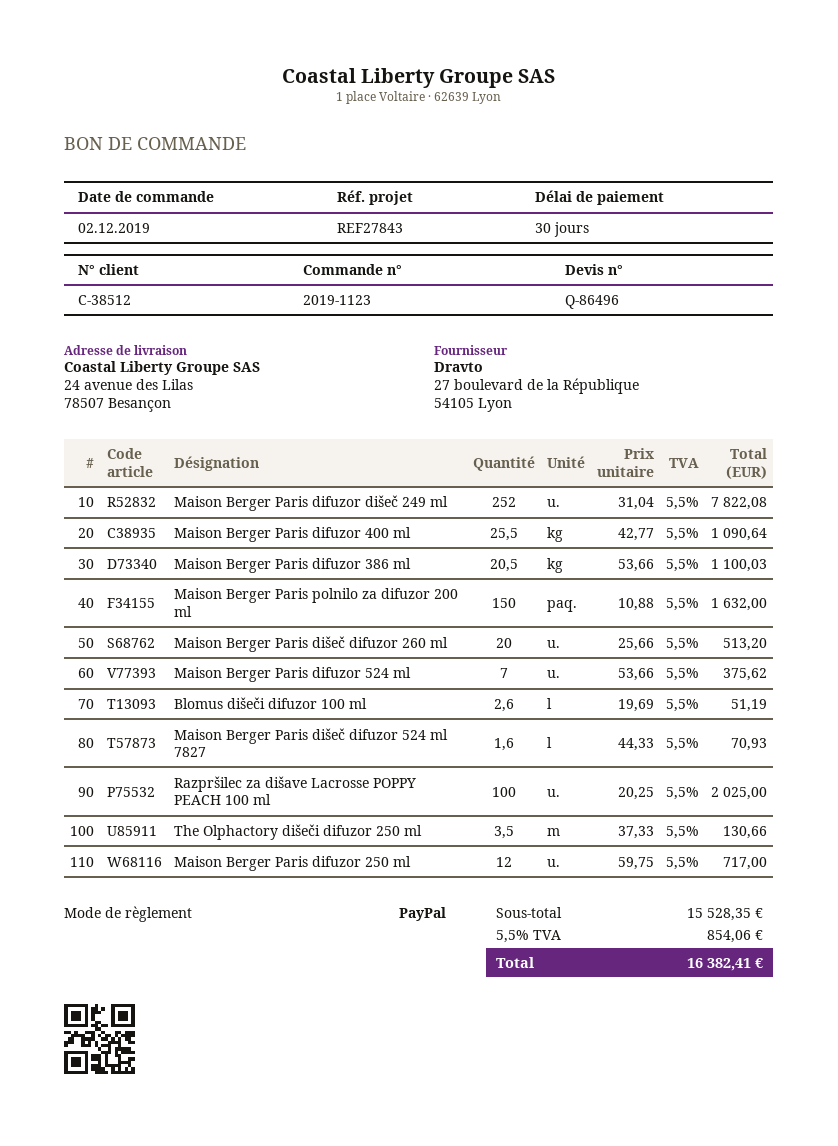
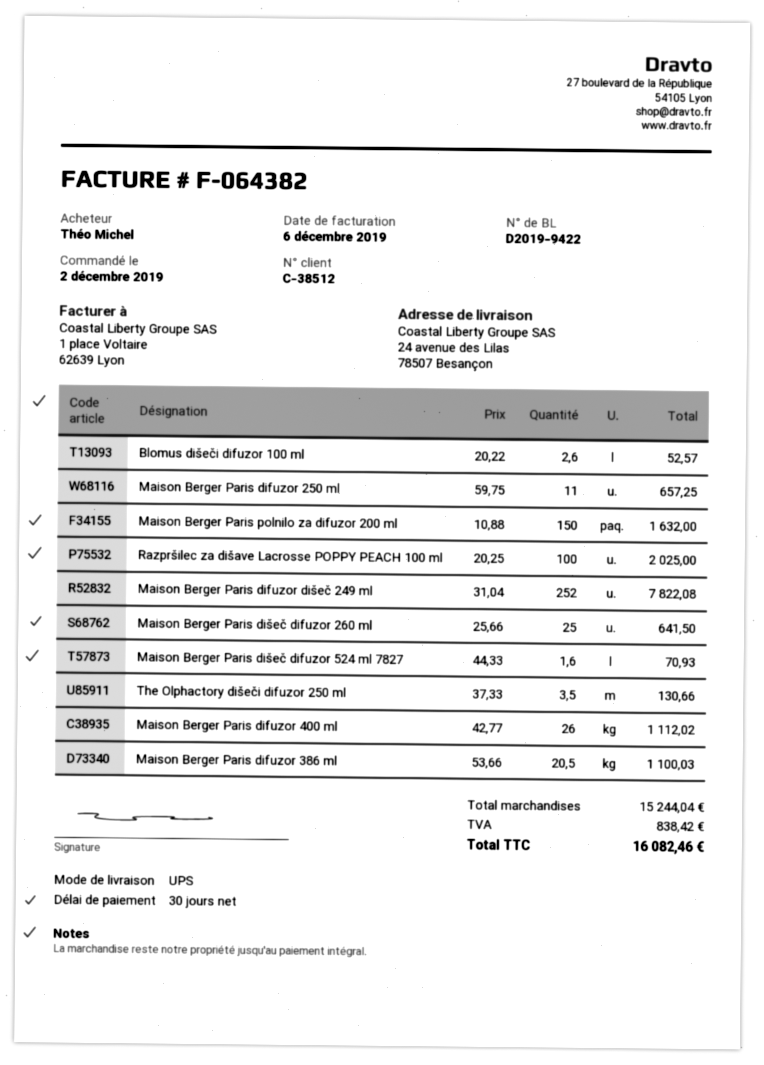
Maison Berger Paris difuzor 400 ml: 25.5 x 42.77 = 1090.64 -> 26 x 42.77 = 1112.02
Maison Berger Paris dišeč difuzor 260 ml: 20 x 25.66 = 513.20 -> 25 x 25.66 = 641.50
Maison Berger Paris difuzor 524 ml: 7 x 53.66 = 375.62 -> none
Blomus dišeči difuzor 100 ml: 2.6 x 19.69 = 51.19 -> 2.6 x 20.22 = 52.57
Maison Berger Paris difuzor 250 ml: 12 x 59.75 = 717.00 -> 11 x 59.75 = 657.25
subtotal: 15528.35 -> 15244.04
tax: 854.06 -> 838.42
total: 16382.41 -> 16082.46

